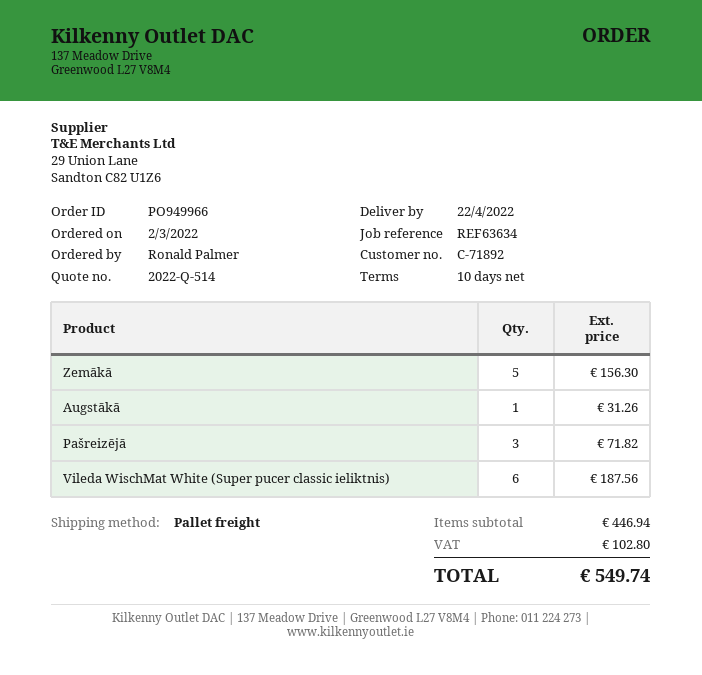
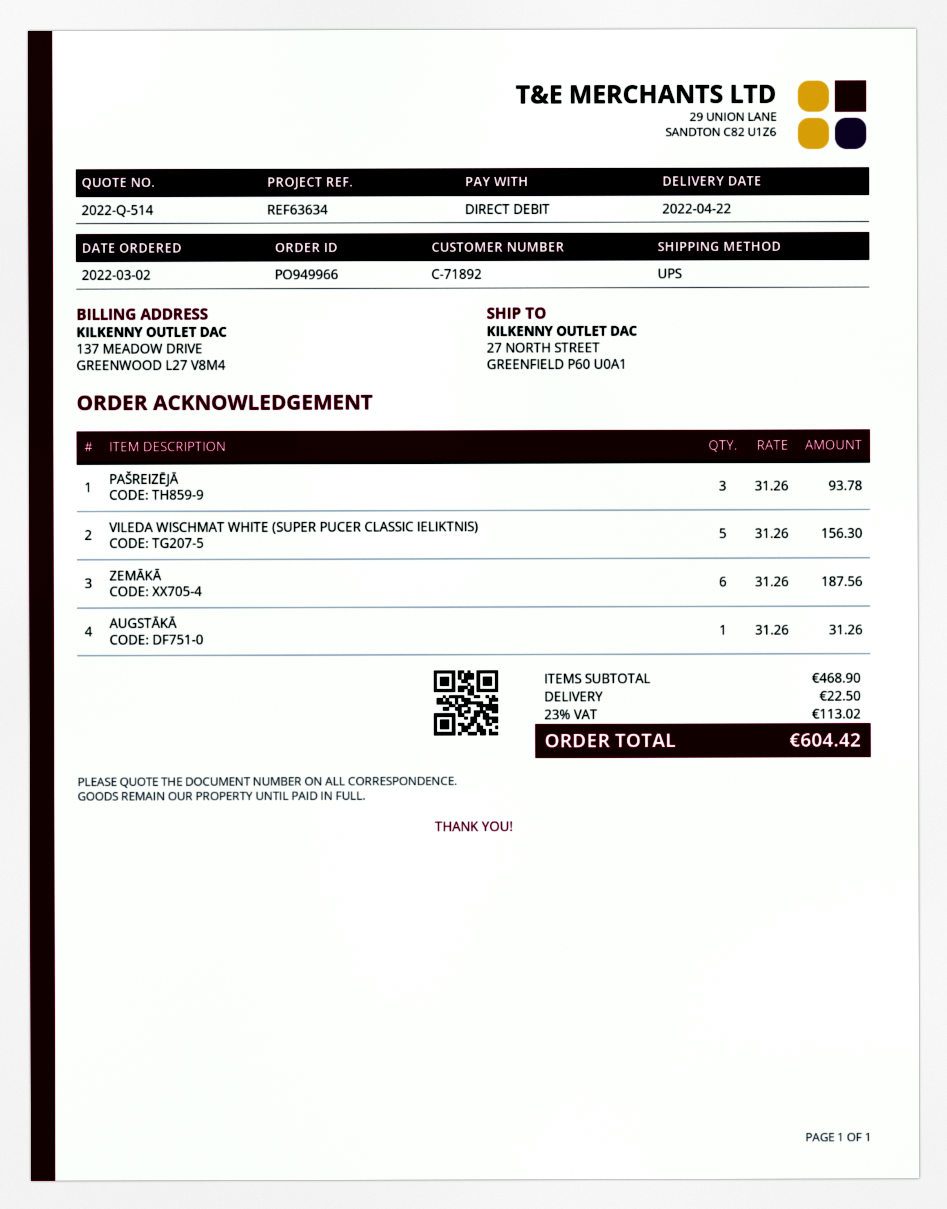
shipping method: pallet freight -> UPS
Zemākā: 5 for 156.30 -> 6 for 187.56
Pašreizējā: 3 for 71.82 -> 3 for 93.78
Vileda WischMat White (Super pucer classic ieliktnis): 6 for 187.56 -> 5 for 156.30
subtotal: 446.94 -> 468.90
shipping: none -> 22.50
tax: 102.80 -> 113.02
total: 549.74 -> 604.42

